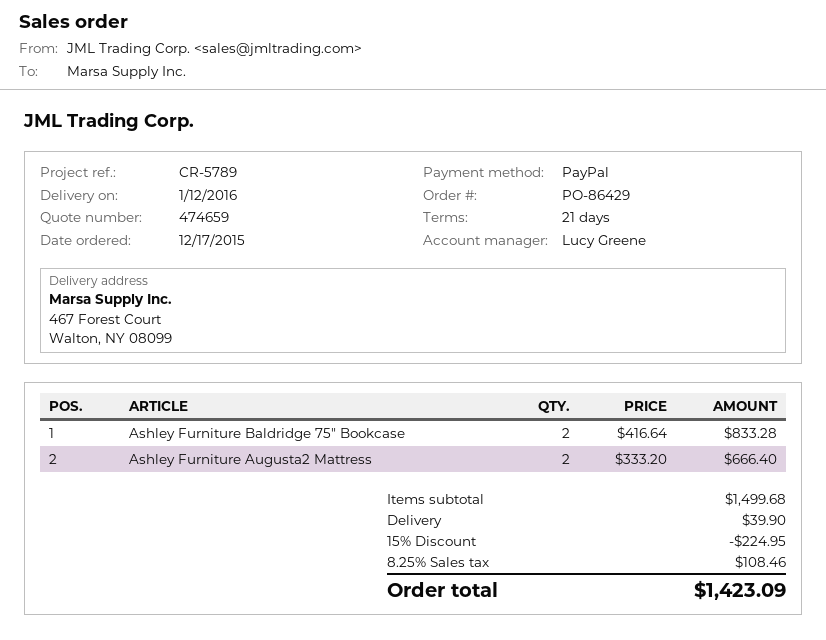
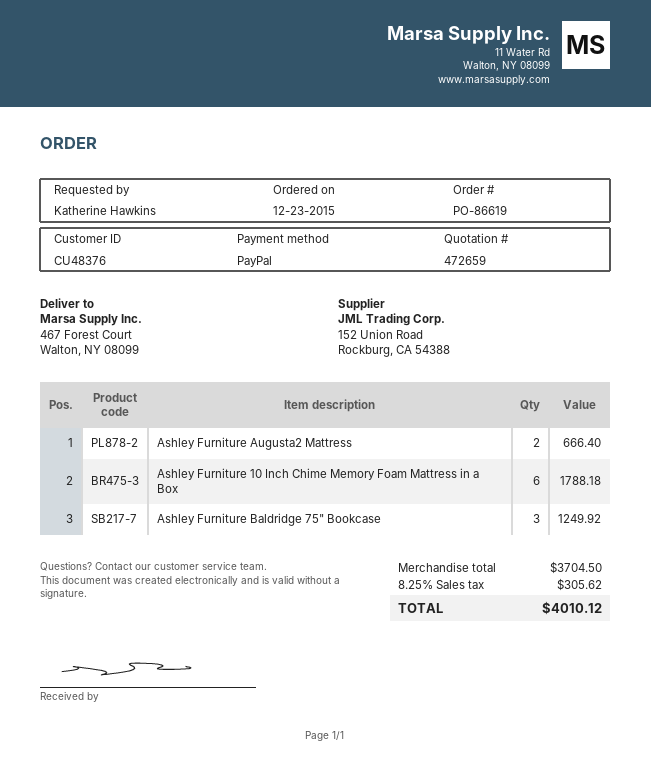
quote number: 474659 -> 472659
order number: PO-86429 -> PO-86619
order date: 2015-12-17 -> 2015-12-23
Ashley Furniture Baldridge 75" Bookcase: 2 for 833.28 -> 3 for 1249.92
Ashley Furniture 10 Inch Chime Memory Foam Mattress in a Box: none -> 6 for 1788.18
subtotal: 1499.68 -> 3704.50
discount: 15% = 224.95 -> none
shipping: 39.90 -> none
tax: 8.25% = 108.46 -> 8.25% = 305.62
total: 1423.09 -> 4010.12

